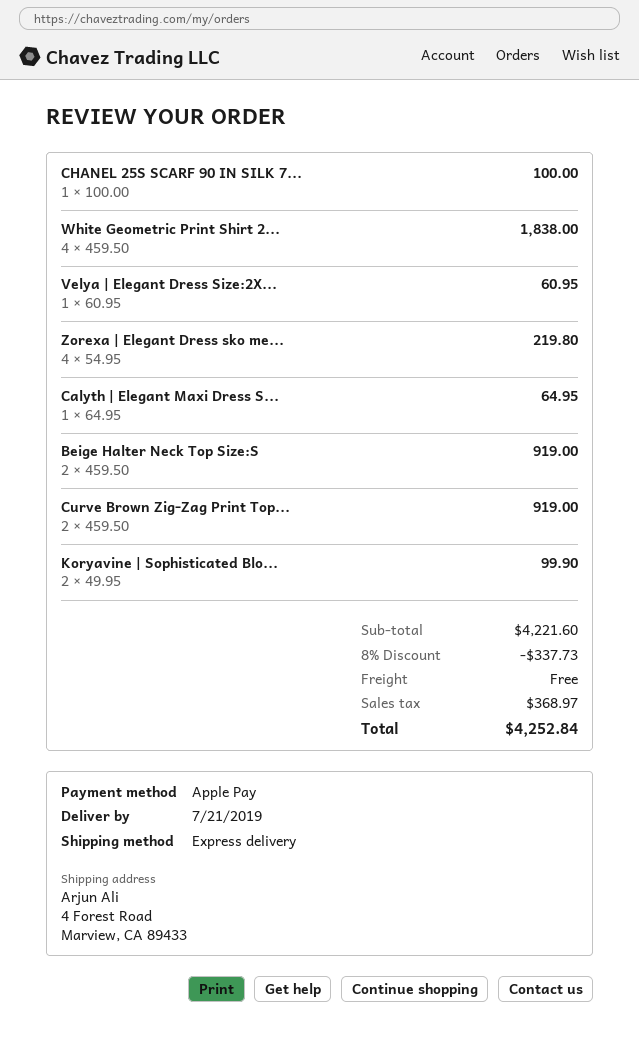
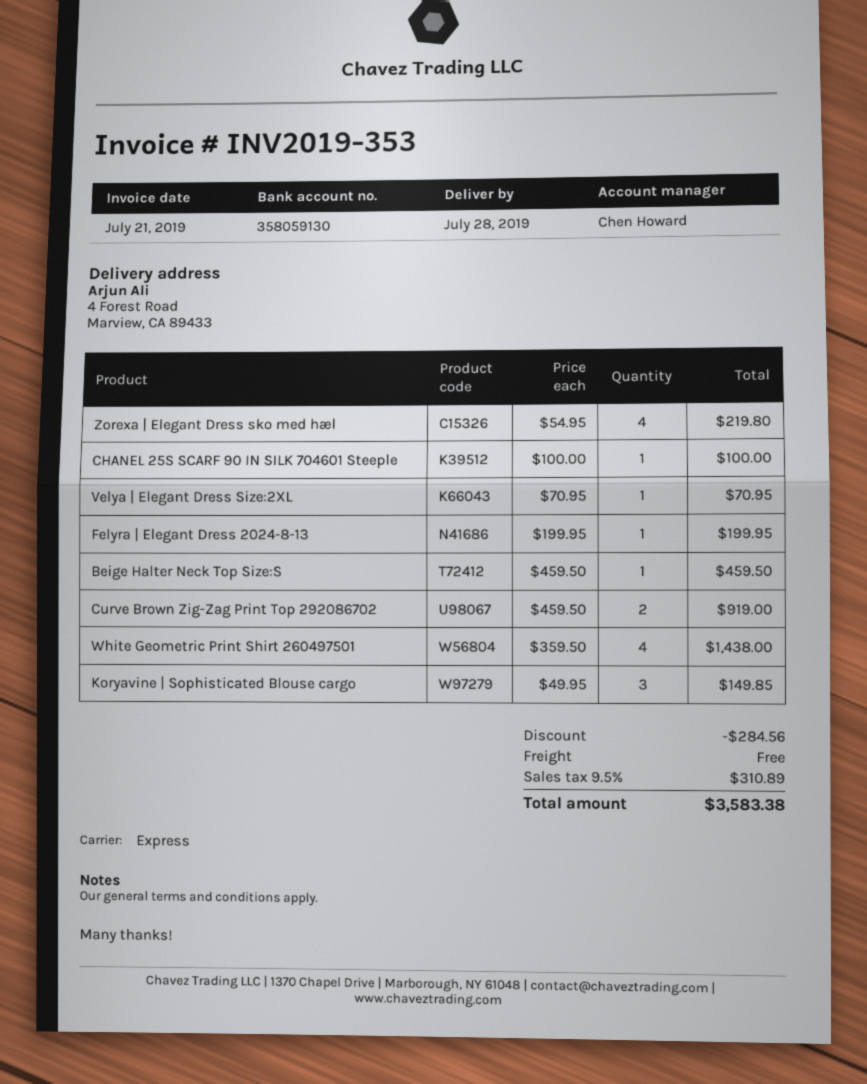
delivery date: 2019-07-21 -> 2019-07-28
White Geometric Print Shirt 2...: 4 x 459.50 = 1838.00 -> 4 x 359.50 = 1438.00
Velya | Elegant Dress Size:2X...: 1 x 60.95 = 60.95 -> 1 x 70.95 = 70.95
Calyth | Elegant Maxi Dress S...: 1 x 64.95 = 64.95 -> none
Beige Halter Neck Top Size:S: 2 x 459.50 = 919.00 -> 1 x 459.50 = 459.50
Koryavine | Sophisticated Blo...: 2 x 49.95 = 99.90 -> 3 x 49.95 = 149.85
Felyra | Elegant Dress 2024-8-13: none -> 1 x 199.95 = 199.95
discount: 337.73 -> 284.56
tax: 368.97 -> 310.89
total: 4252.84 -> 3583.38

